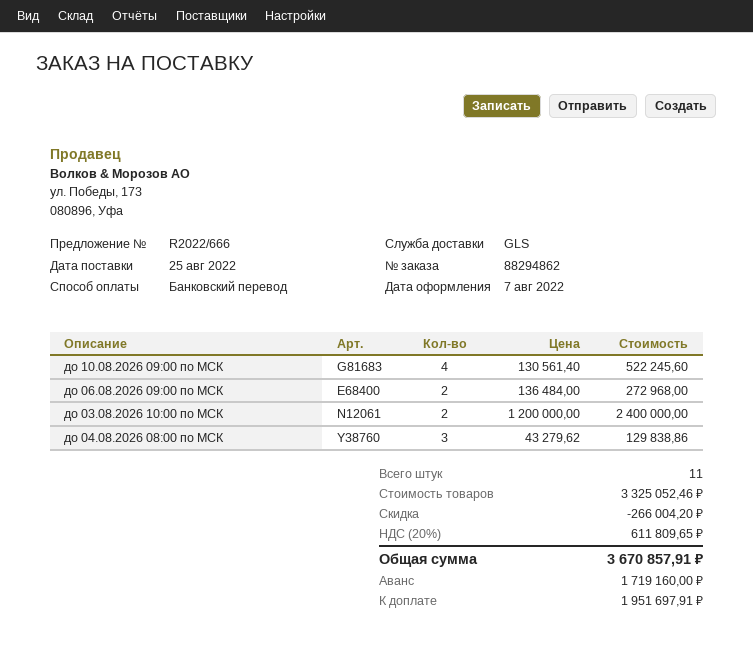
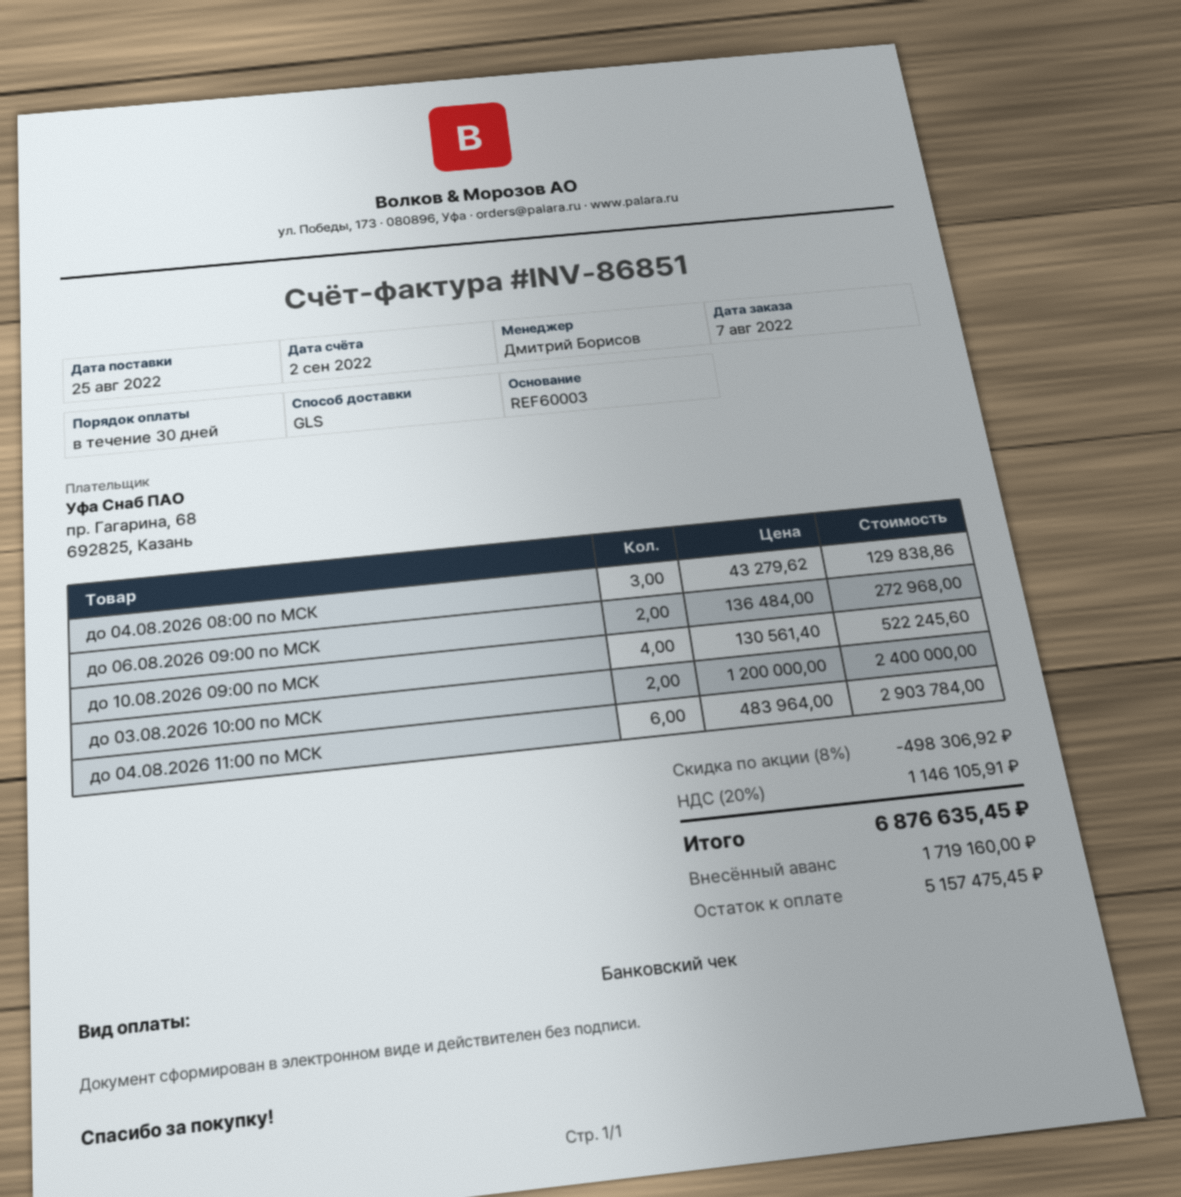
payment method: bank transfer -> cheque
до 04.08.2026 11:00 по МСК: none -> 6 x 483964.00 = 2903784.00
discount: 266004.20 -> 498306.92
tax: 20% = 611809.65 -> 20% = 1146105.91
total: 3670857.91 -> 6876635.45
balance: 1951697.91 -> 5157475.45

